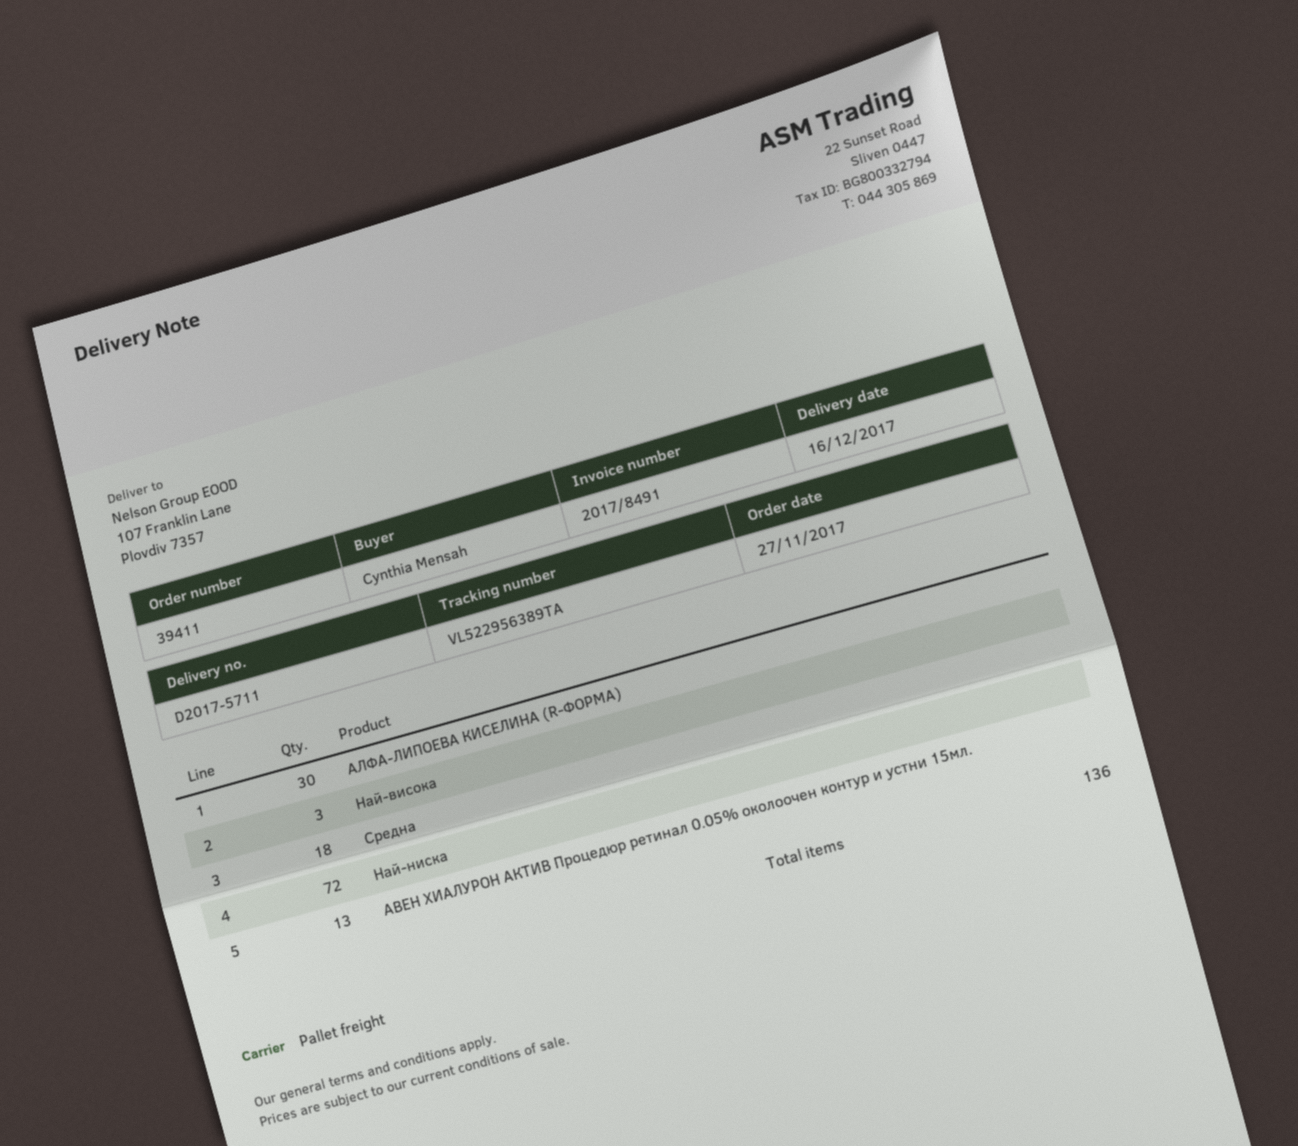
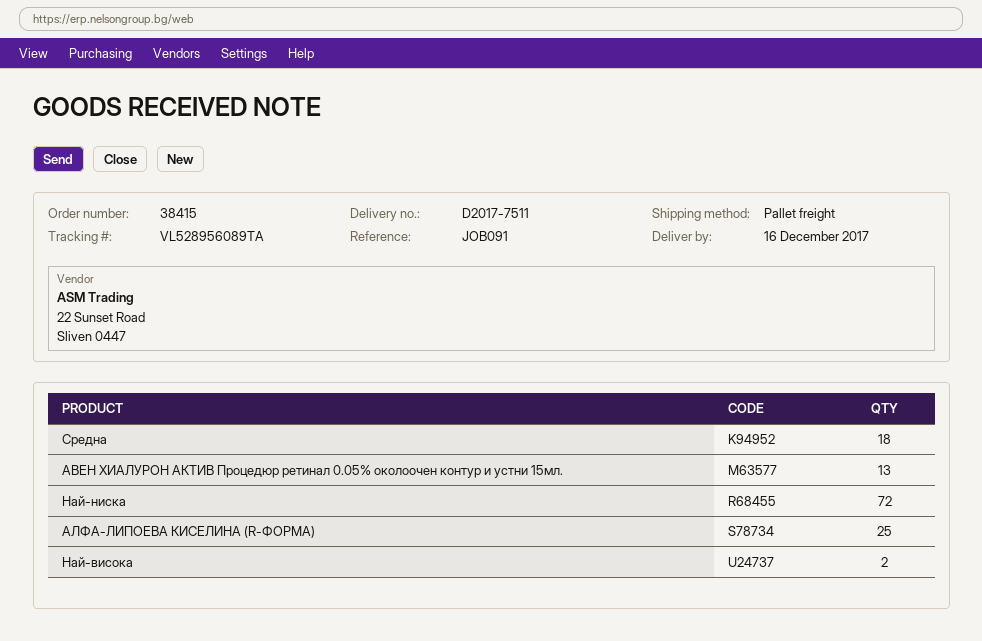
order number: 39411 -> 38415
delivery note number: D2017-5711 -> D2017-7511
tracking number: VL522956389TA -> VL528956089TA
АЛФА-ЛИПОЕВА КИСЕЛИНА (R-ФОРМА): 30 -> 25
Най-висока: 3 -> 2

